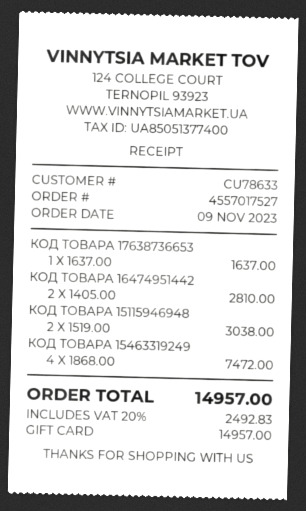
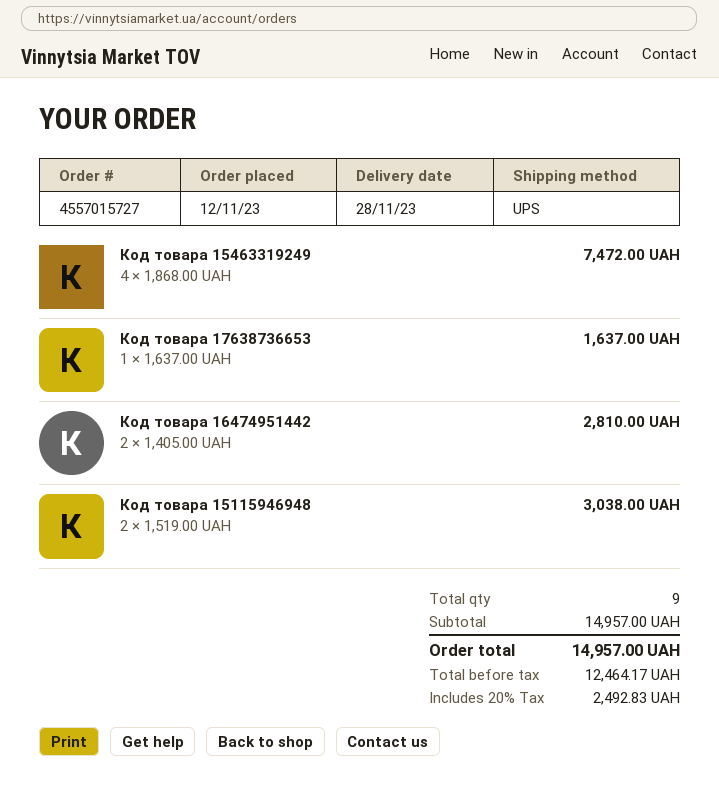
order number: 4557017527 -> 4557015727
order date: 2023-11-09 -> 2023-11-12

